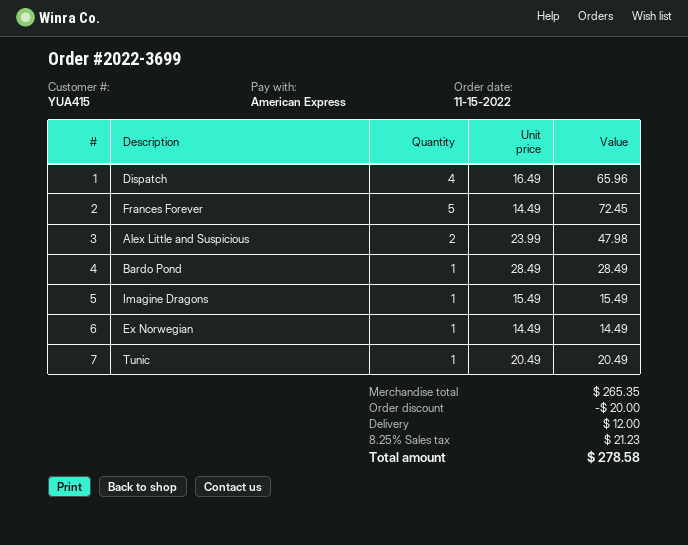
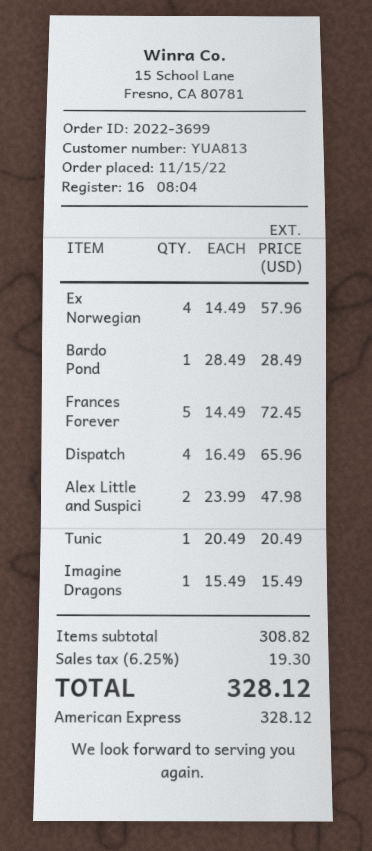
customer number: YUA415 -> YUA813
Ex Norwegian: 1 x 14.49 = 14.49 -> 4 x 14.49 = 57.96
subtotal: 265.35 -> 308.82
discount: 20.00 -> none
shipping: 12.00 -> none
tax: 8.25% = 21.23 -> 6.25% = 19.30
total: 278.58 -> 328.12

